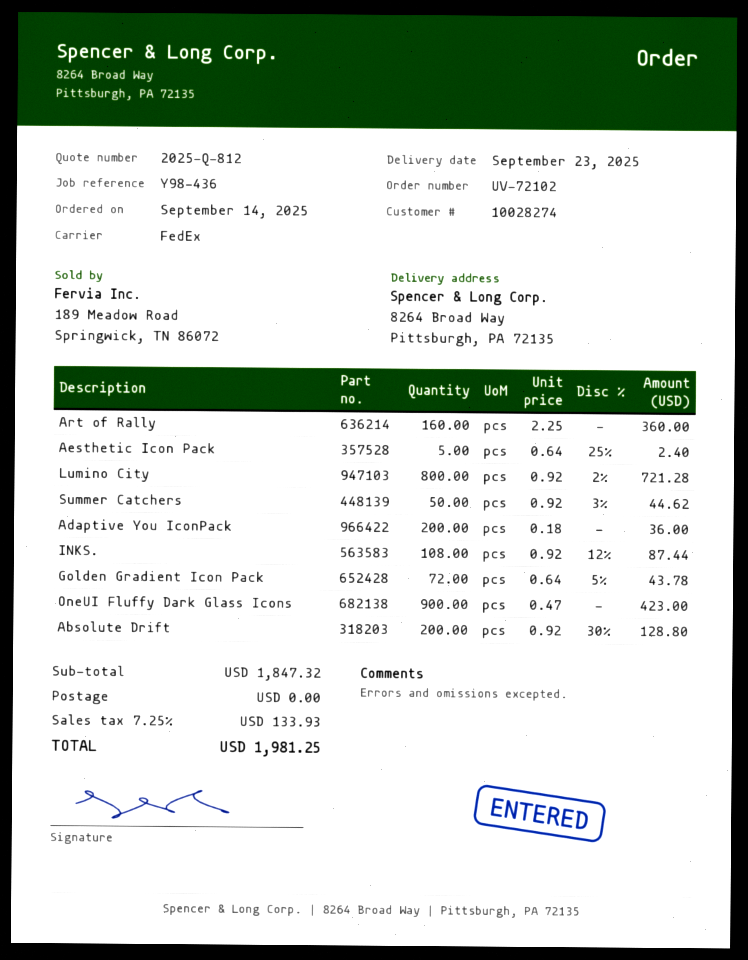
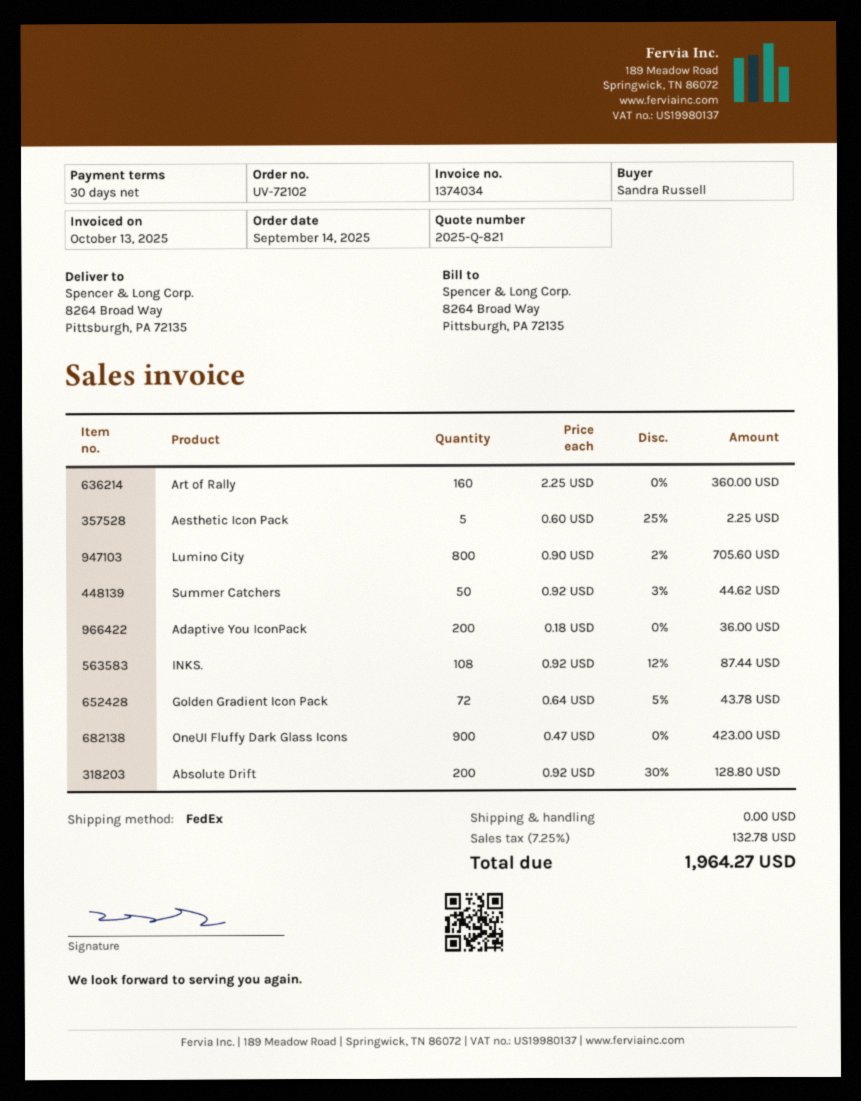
quote number: 2025-Q-812 -> 2025-Q-821
Aesthetic Icon Pack: 5 x 0.64 - 25% = 2.40 -> 5 x 0.60 - 25% = 2.25
Lumino City: 800 x 0.92 - 2% = 721.28 -> 800 x 0.90 - 2% = 705.60
tax: 7.25% = 133.93 -> 7.25% = 132.78
total: 1981.25 -> 1964.27

